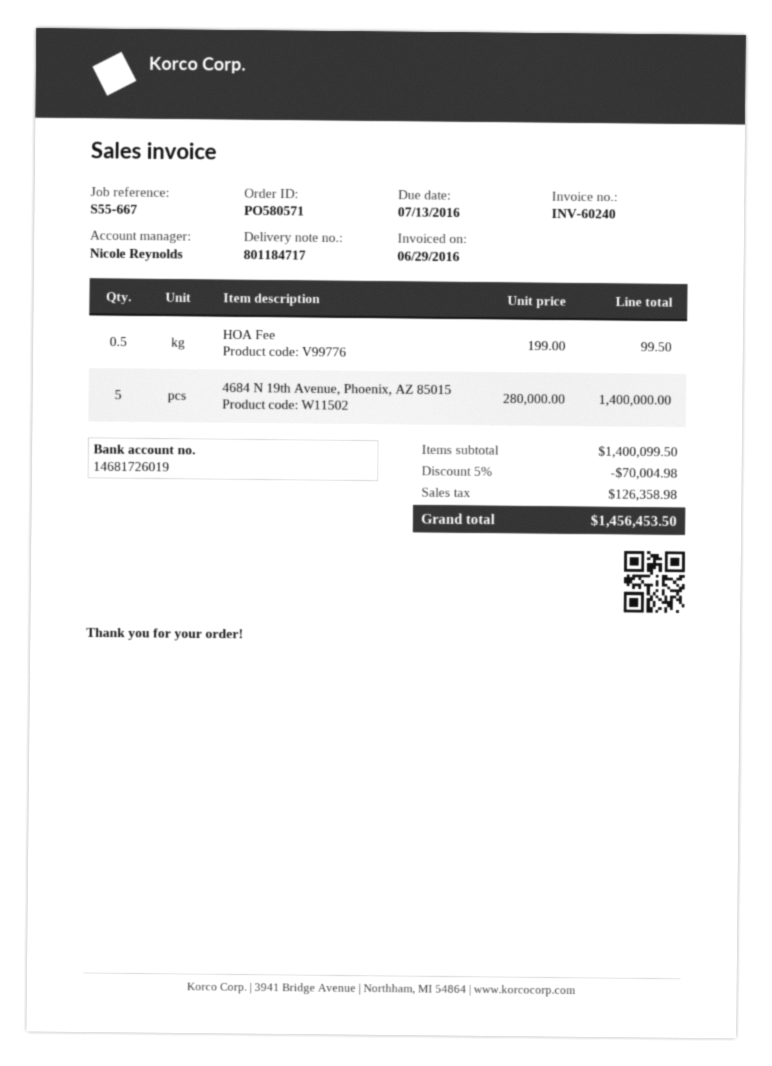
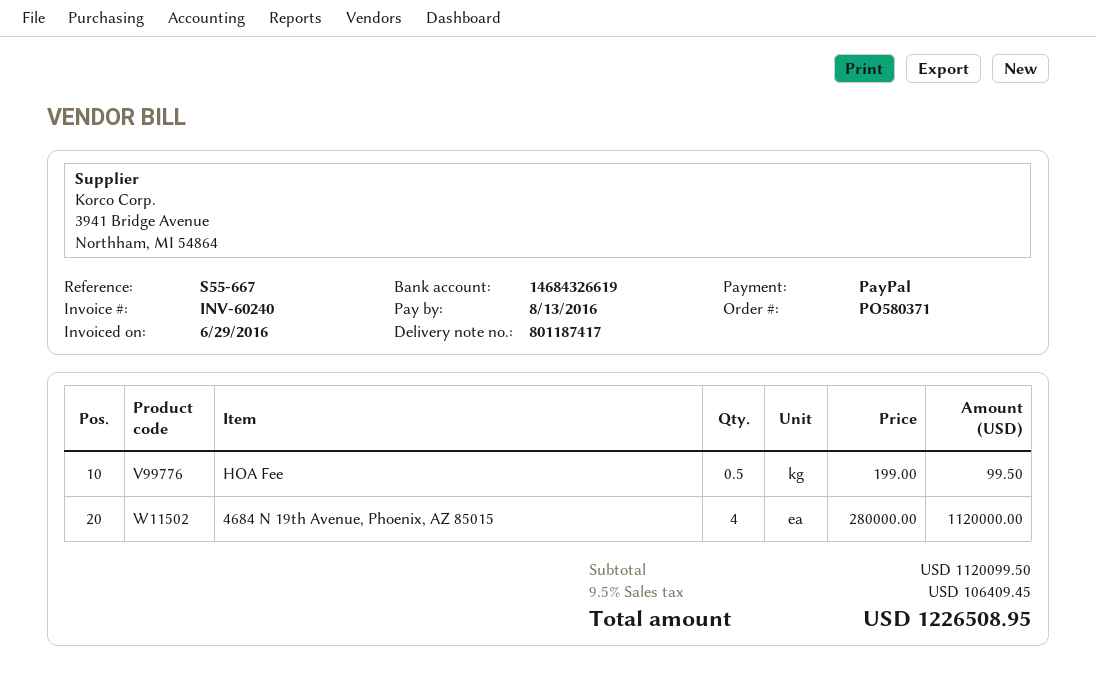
order number: PO580571 -> PO580371
delivery note number: 801184717 -> 801187417
due date: 2016-07-13 -> 2016-08-13
bank account: 14681726019 -> 14684326619
4684 N 19th Avenue, Phoenix, AZ 85015: 5 x 280000.00 = 1400000.00 -> 4 x 280000.00 = 1120000.00
subtotal: 1400099.50 -> 1120099.50
discount: 5% = 70004.98 -> none
tax: 126358.98 -> 106409.45
total: 1456453.50 -> 1226508.95

